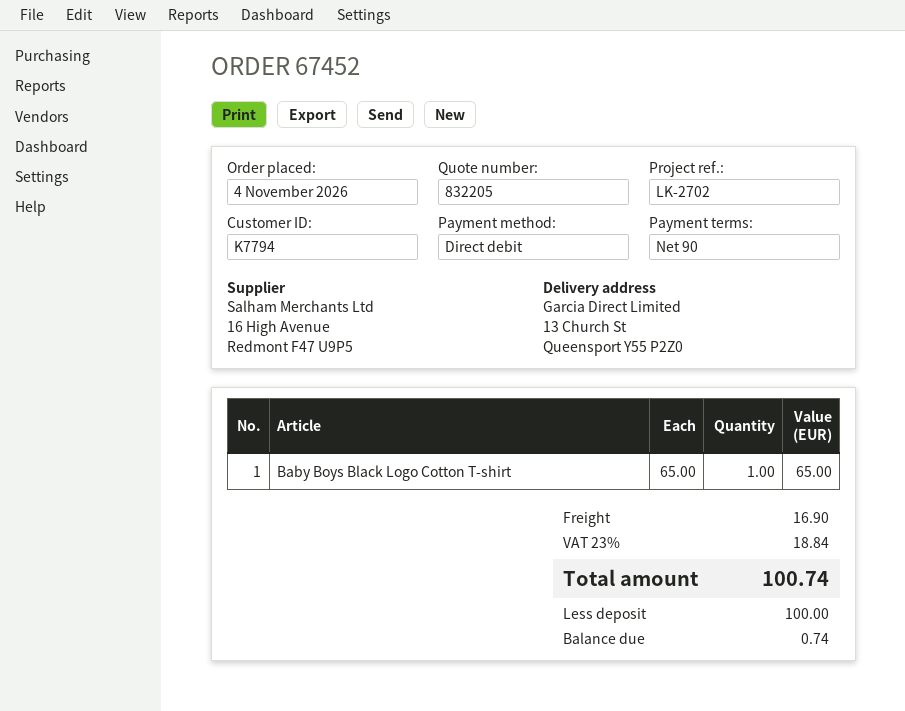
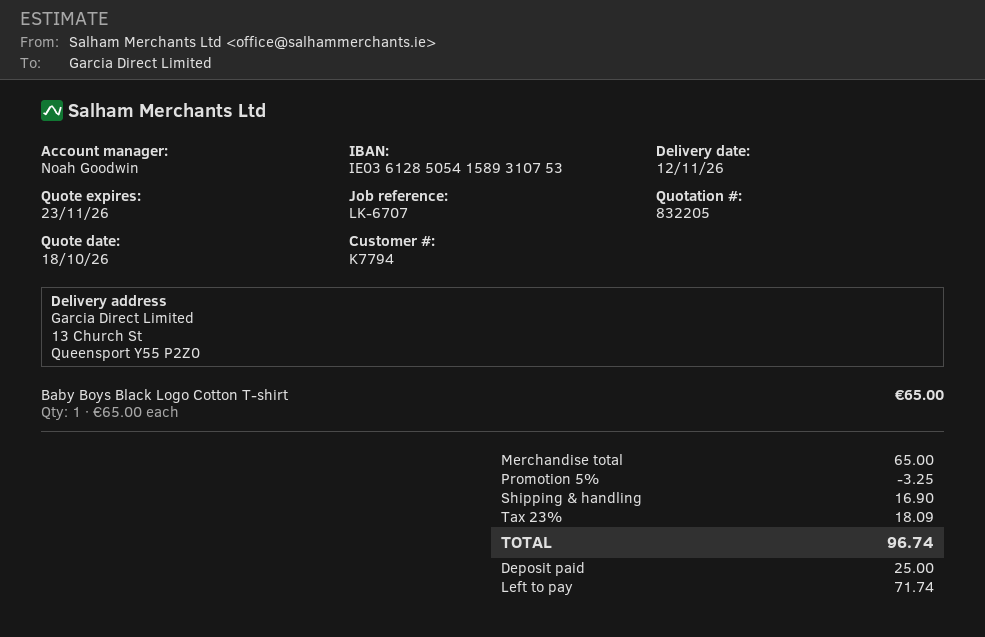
reference: LK-2702 -> LK-6707
discount: none -> 5% = 3.25
tax: 23% = 18.84 -> 23% = 18.09
total: 100.74 -> 96.74
deposit: 100.00 -> 25.00
balance: 0.74 -> 71.74

